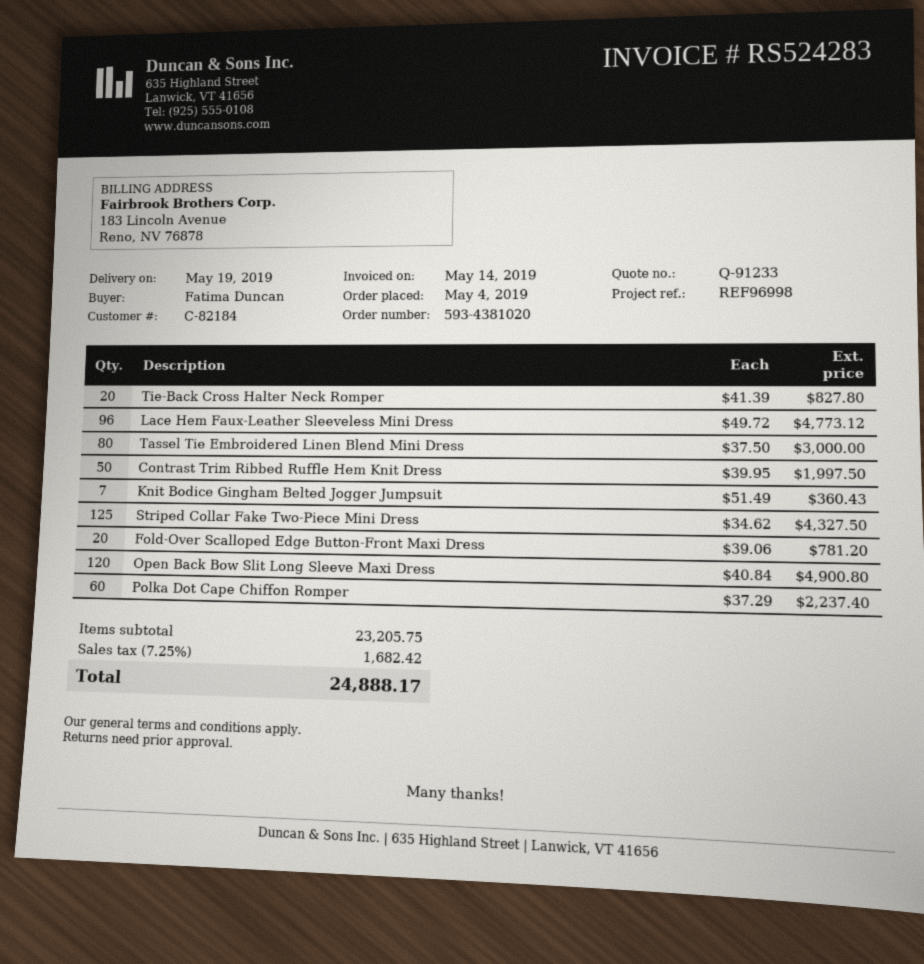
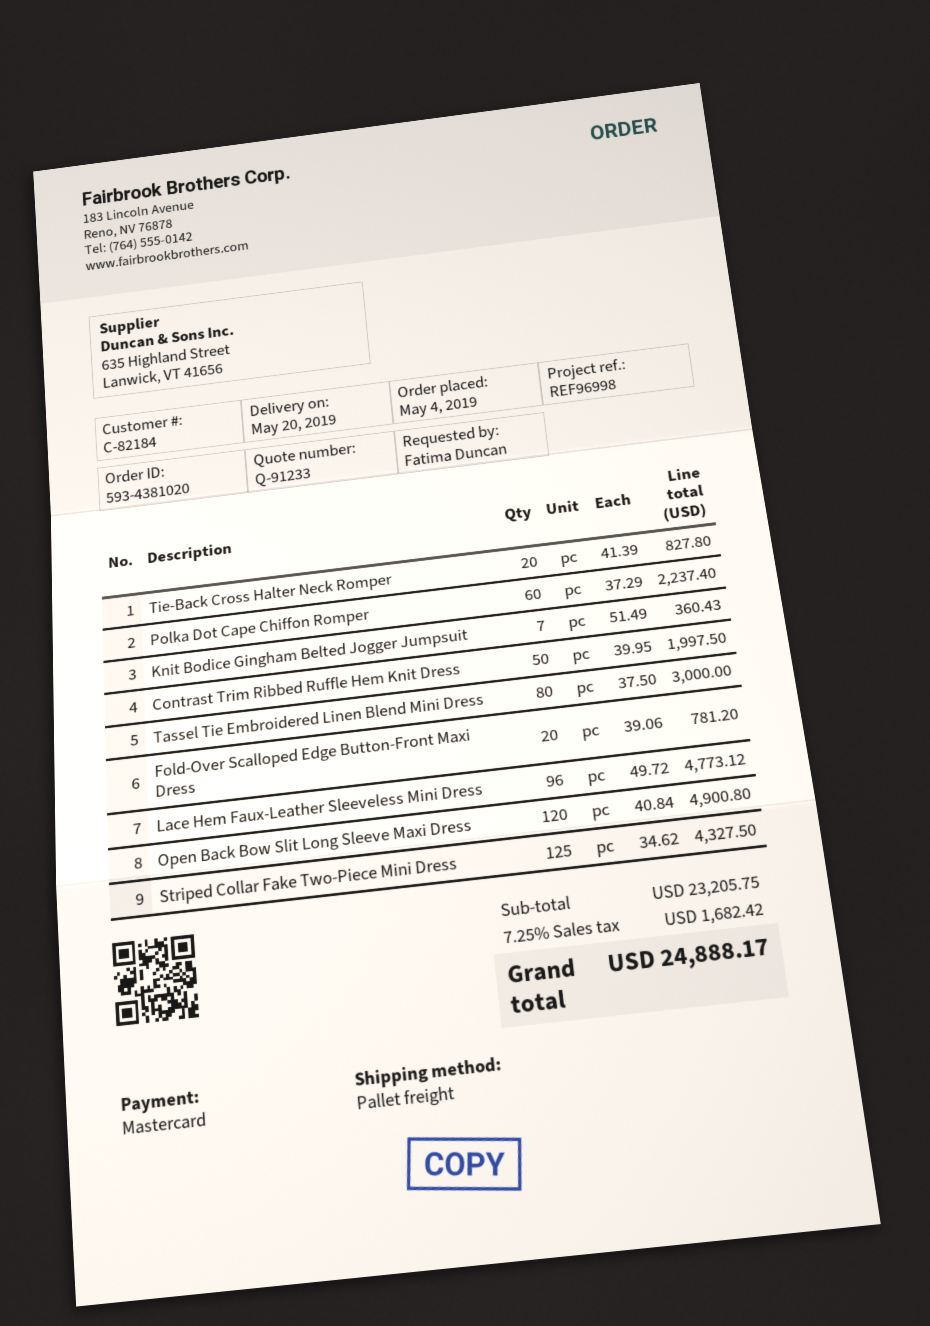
delivery date: 2019-05-19 -> 2019-05-20

